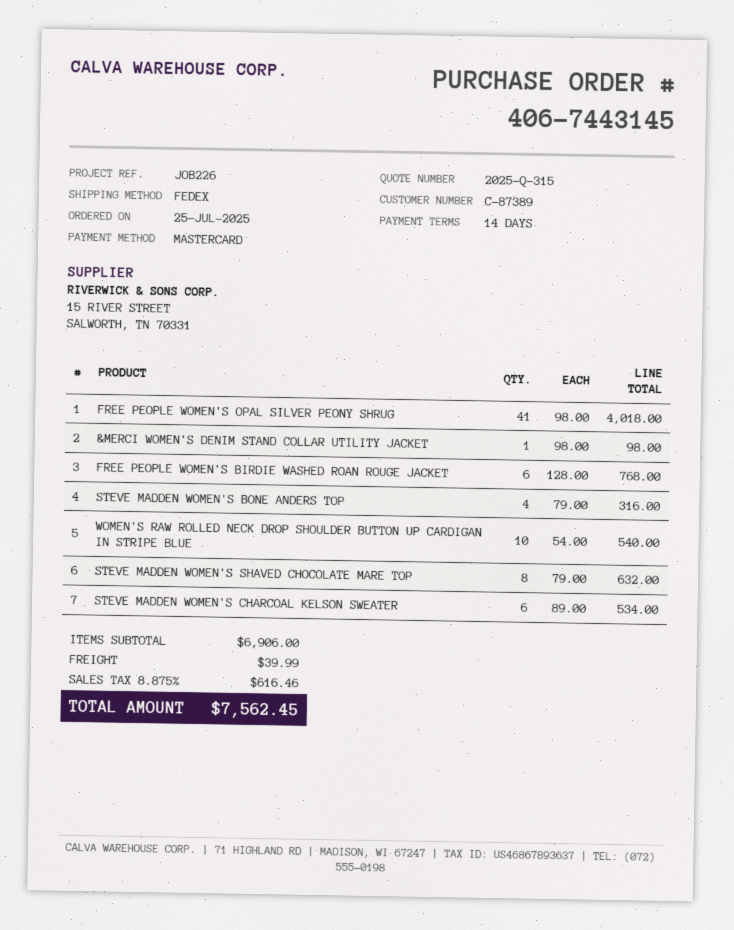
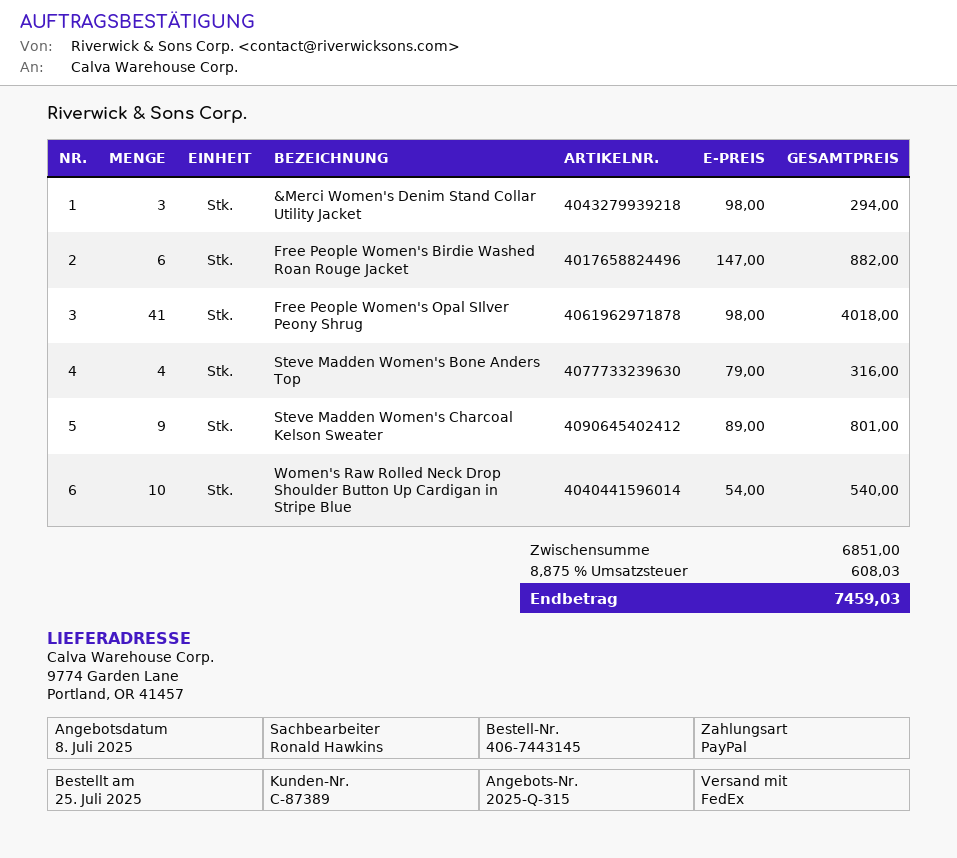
payment method: Mastercard -> PayPal
&MERCI WOMEN'S DENIM STAND COLLAR UTILITY JACKET: 1 x 98.00 = 98.00 -> 3 x 98.00 = 294.00
FREE PEOPLE WOMEN'S BIRDIE WASHED ROAN ROUGE JACKET: 6 x 128.00 = 768.00 -> 6 x 147.00 = 882.00
STEVE MADDEN WOMEN'S SHAVED CHOCOLATE MARE TOP: 8 x 79.00 = 632.00 -> none
STEVE MADDEN WOMEN'S CHARCOAL KELSON SWEATER: 6 x 89.00 = 534.00 -> 9 x 89.00 = 801.00
subtotal: 6906.00 -> 6851.00
shipping: 39.99 -> none
tax: 8.875% = 616.46 -> 8.875% = 608.03
total: 7562.45 -> 7459.03

